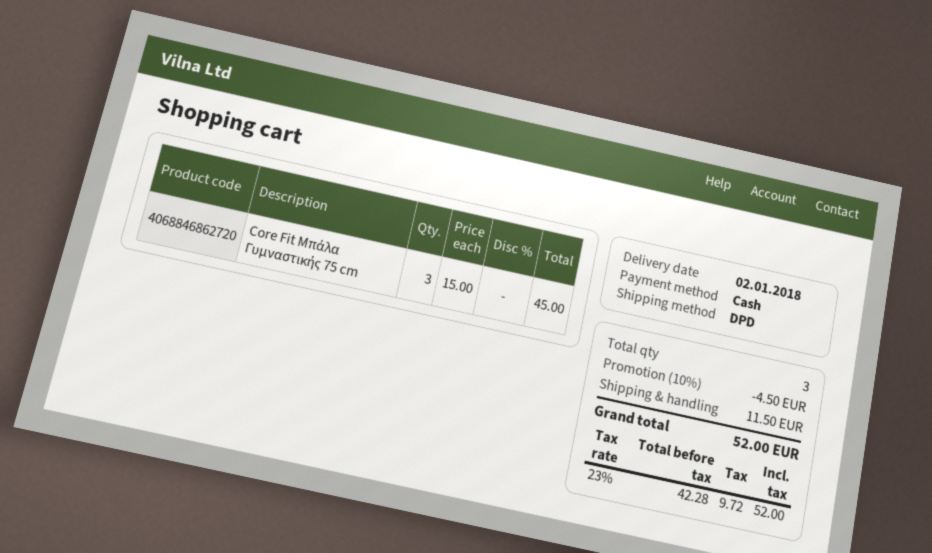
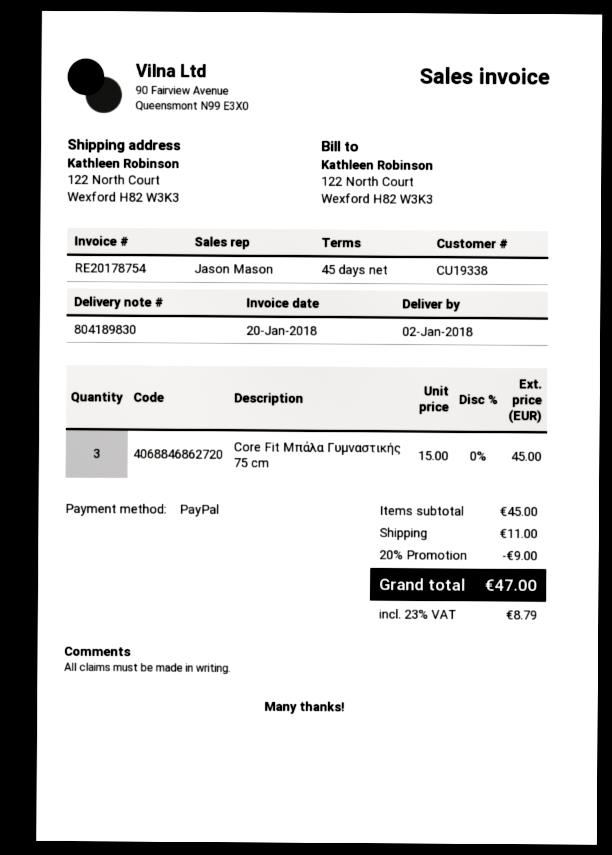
payment method: cash -> PayPal
discount: 10% = 4.50 -> 20% = 9.00
shipping: 11.50 -> 11.00
tax: 23% = 9.72 -> 23% = 8.79
total: 52.00 -> 47.00

